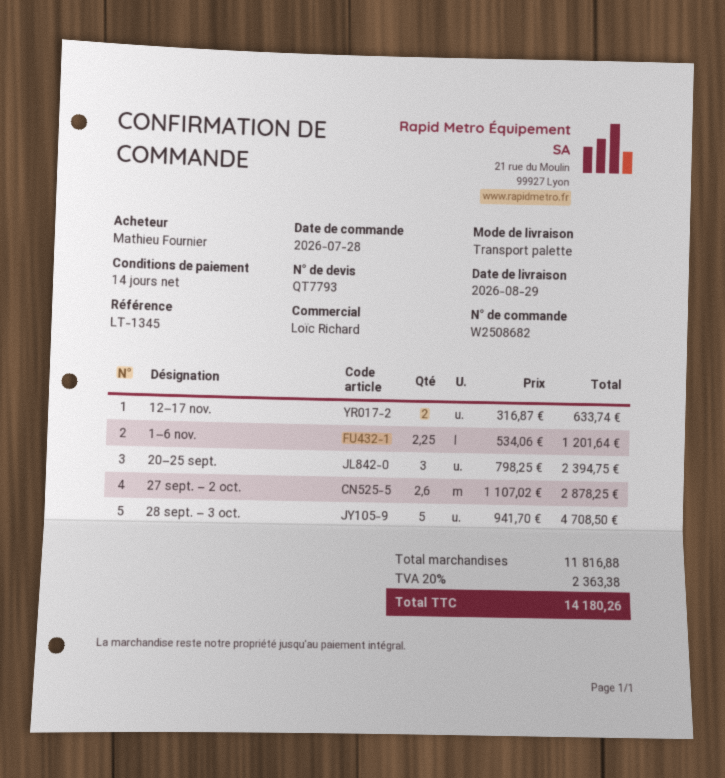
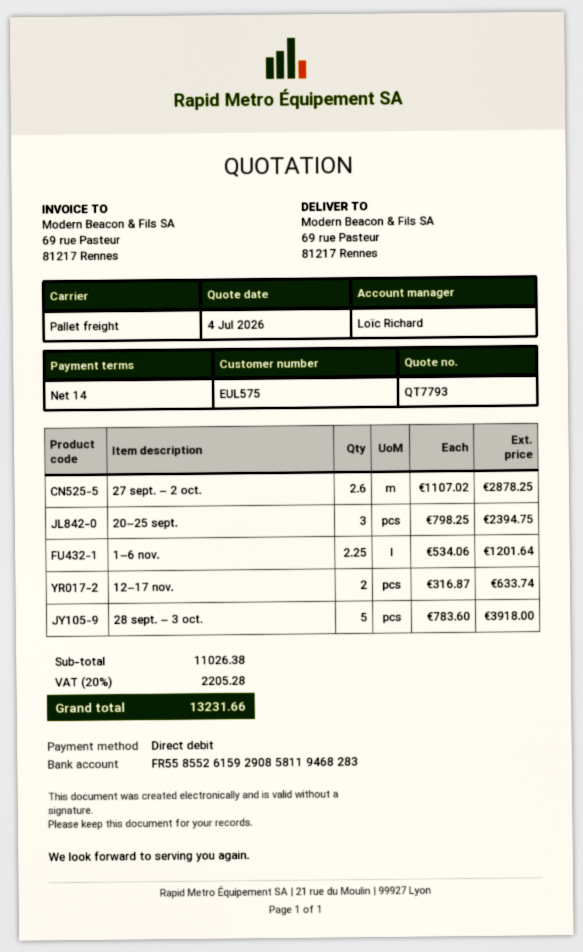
28 sept. – 3 oct.: 5 x 941.70 = 4708.50 -> 5 x 783.60 = 3918.00
subtotal: 11816.88 -> 11026.38
tax: 20% = 2363.38 -> 20% = 2205.28
total: 14180.26 -> 13231.66

